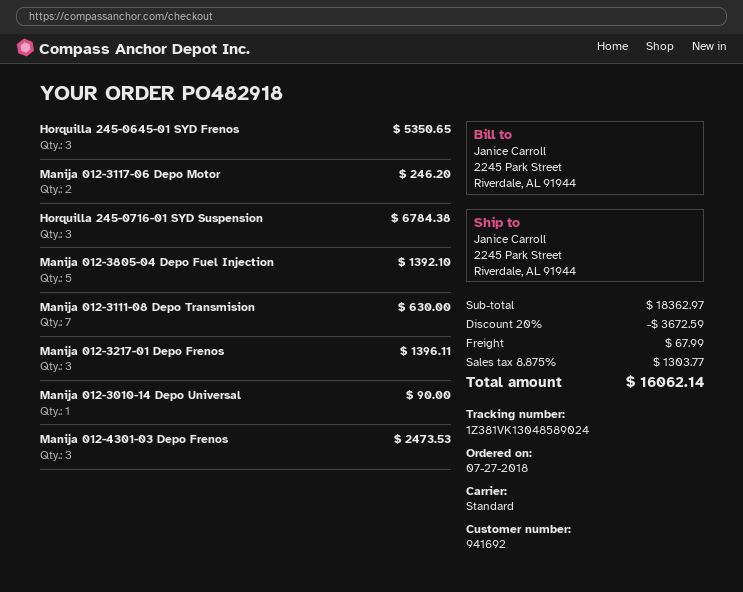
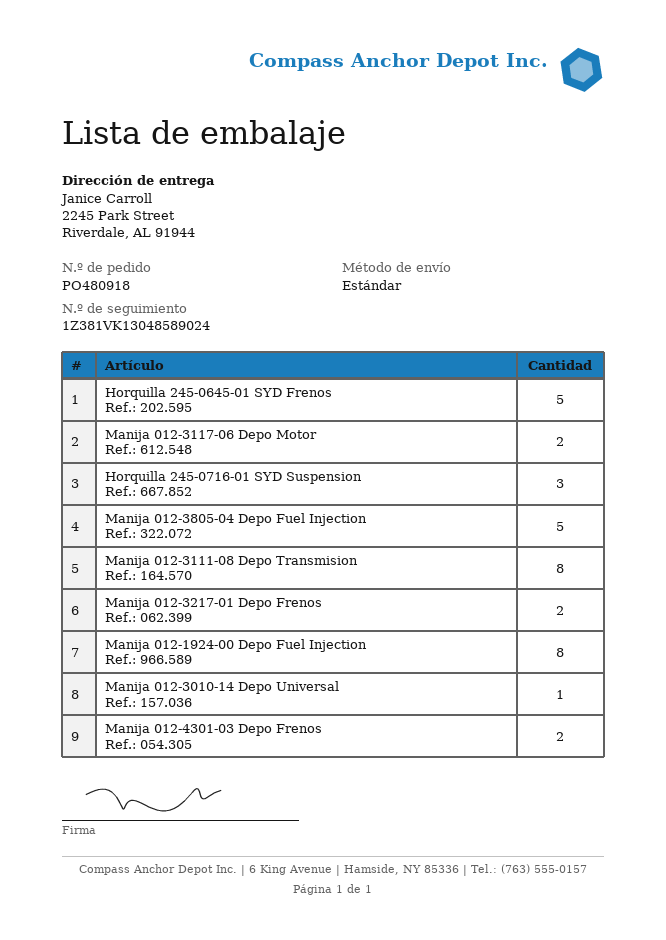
order number: PO482918 -> PO480918
Horquilla 245-0645-01 SYD Frenos: 3 -> 5
Manija 012-3111-08 Depo Transmision: 7 -> 8
Manija 012-3217-01 Depo Frenos: 3 -> 2
Manija 012-4301-03 Depo Frenos: 3 -> 2
Manija 012-1924-00 Depo Fuel Injection: none -> 8

